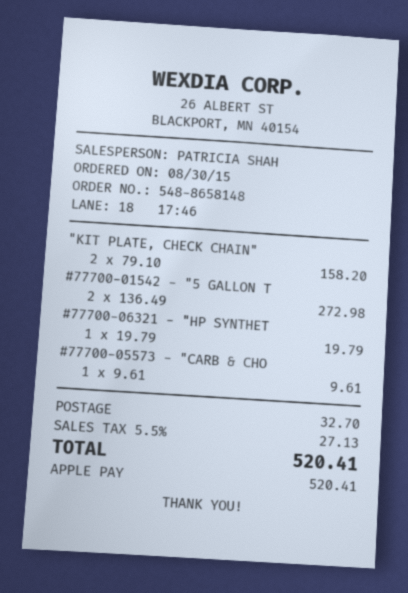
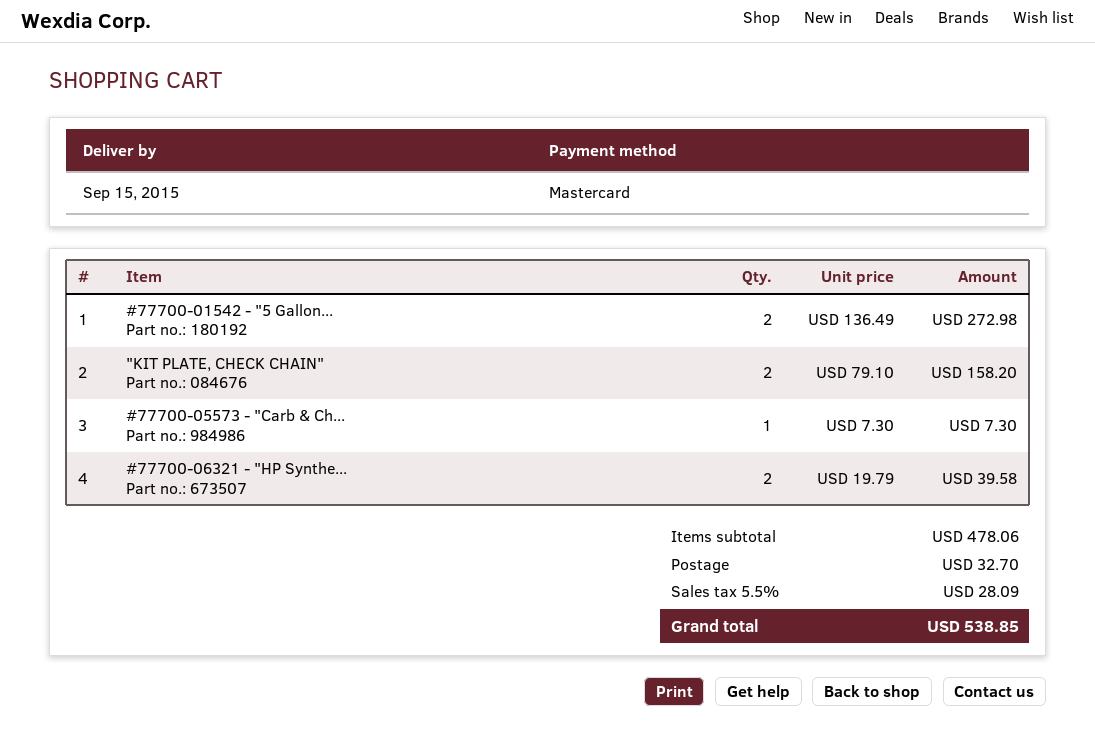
payment method: Apple Pay -> Mastercard
#77700-06321 - "HP SYNTHET: 1 x 19.79 = 19.79 -> 2 x 19.79 = 39.58
#77700-05573 - "CARB & CHO: 1 x 9.61 = 9.61 -> 1 x 7.30 = 7.30
tax: 5.5% = 27.13 -> 5.5% = 28.09
total: 520.41 -> 538.85

